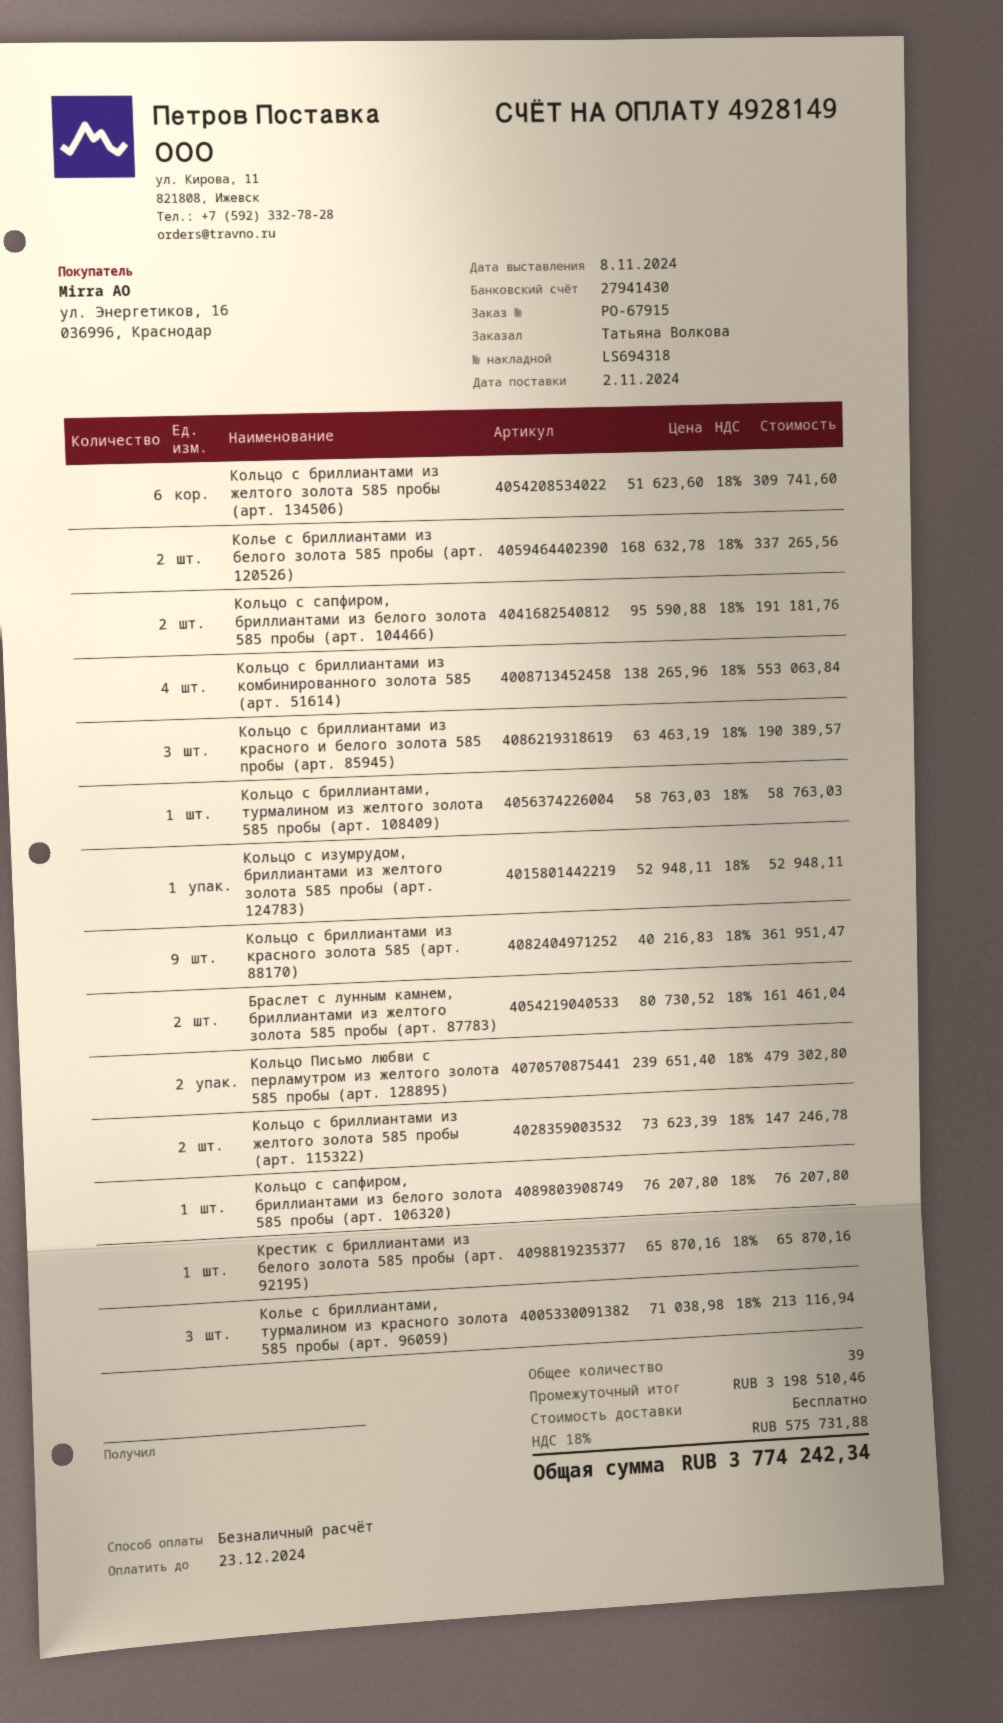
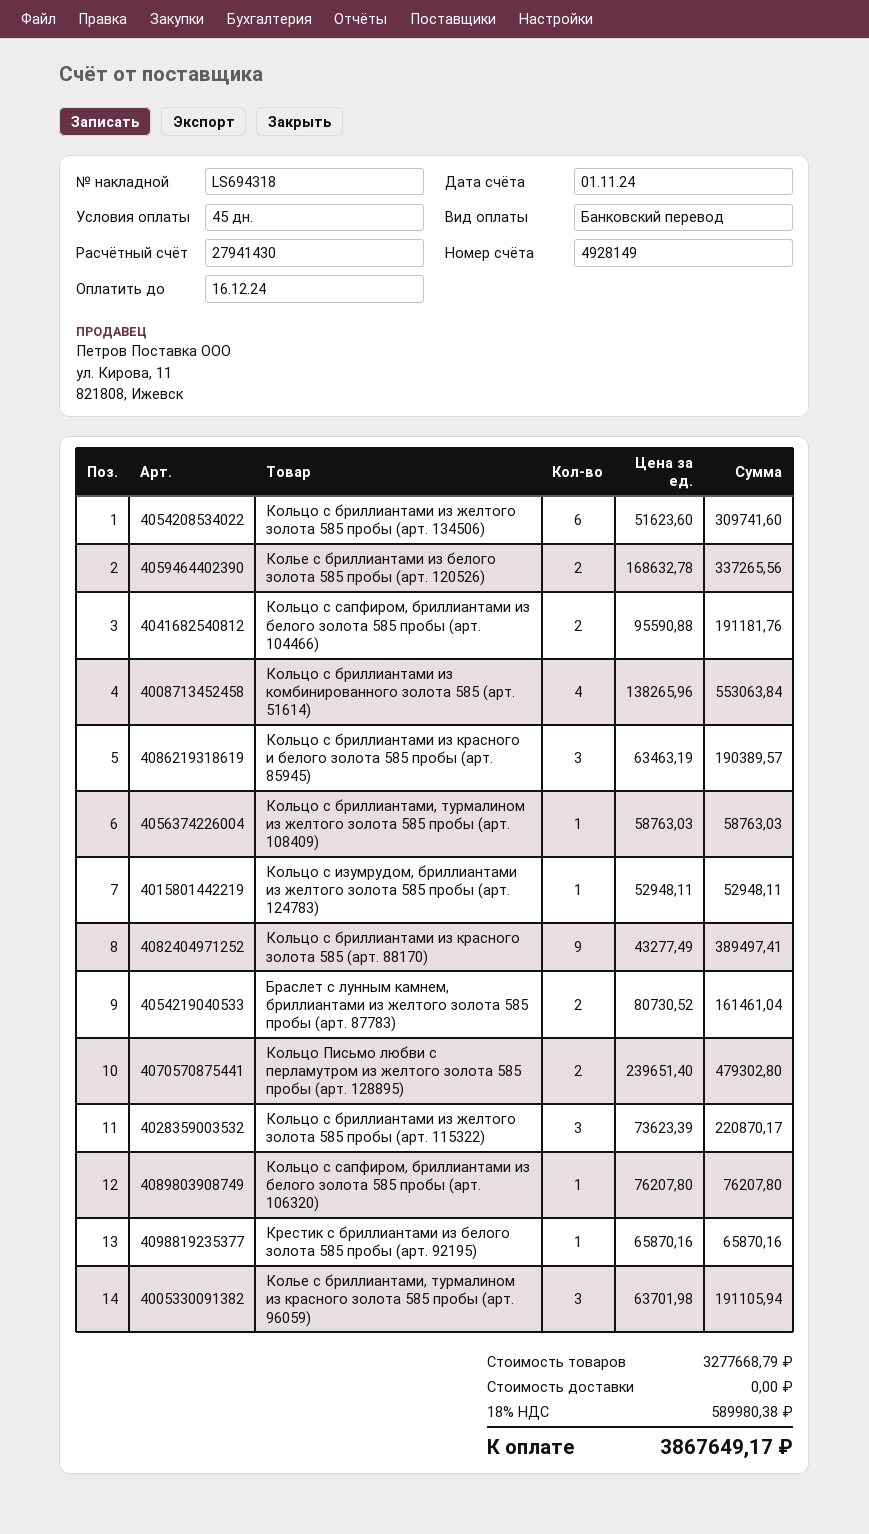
invoice date: 2024-11-08 -> 2024-11-01
due date: 2024-12-23 -> 2024-12-16
Кольцо с бриллиантами из красного золота 585 (арт. 88170): 9 x 40216.83 = 361951.47 -> 9 x 43277.49 = 389497.41
Кольцо с бриллиантами из желтого золота 585 пробы (арт. 115322): 2 x 73623.39 = 147246.78 -> 3 x 73623.39 = 220870.17
Колье с бриллиантами, турмалином из красного золота 585 пробы (арт. 96059): 3 x 71038.98 = 213116.94 -> 3 x 63701.98 = 191105.94
subtotal: 3198510.46 -> 3277668.79
tax: 18% = 575731.88 -> 18% = 589980.38
total: 3774242.34 -> 3867649.17

